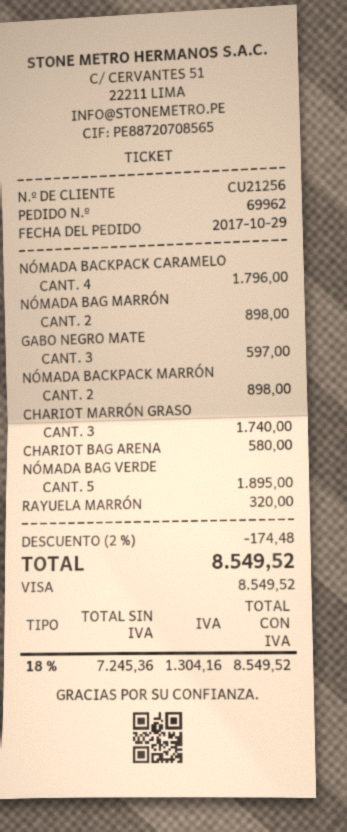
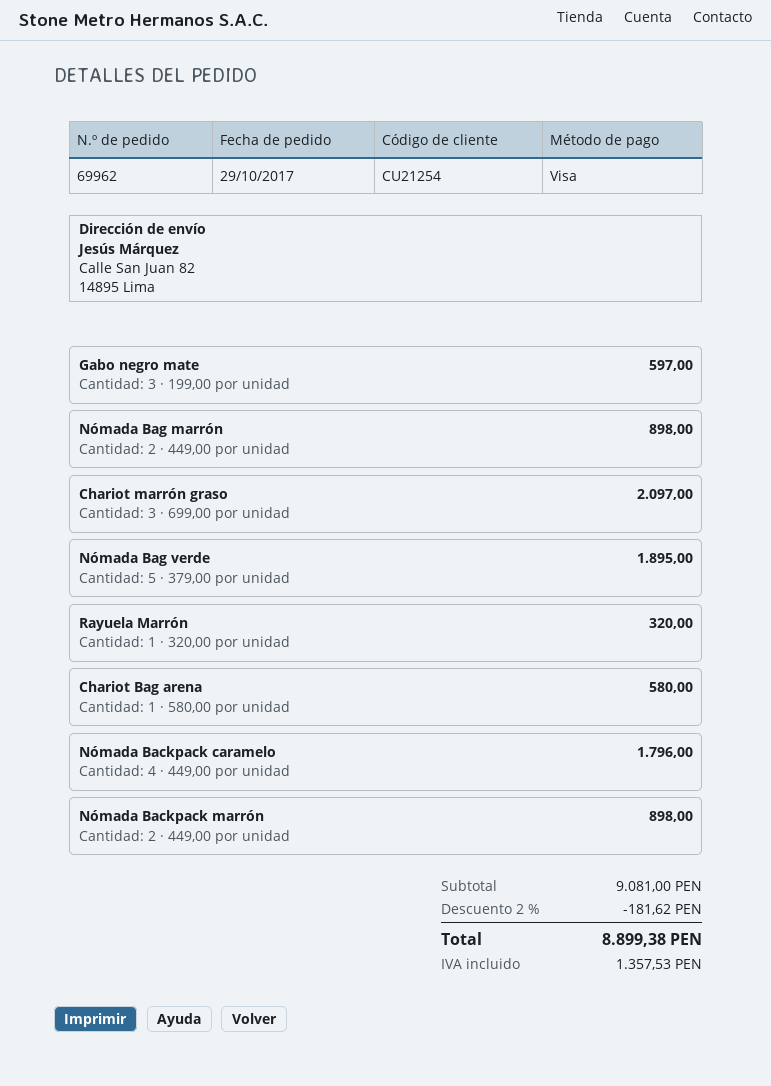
customer number: CU21256 -> CU21254
CHARIOT MARRÓN GRASO: 3 for 1740.00 -> 3 for 2097.00
discount: 2% = 174.48 -> 2% = 181.62
tax: 1304.16 -> 1357.53
total: 8549.52 -> 8899.38

